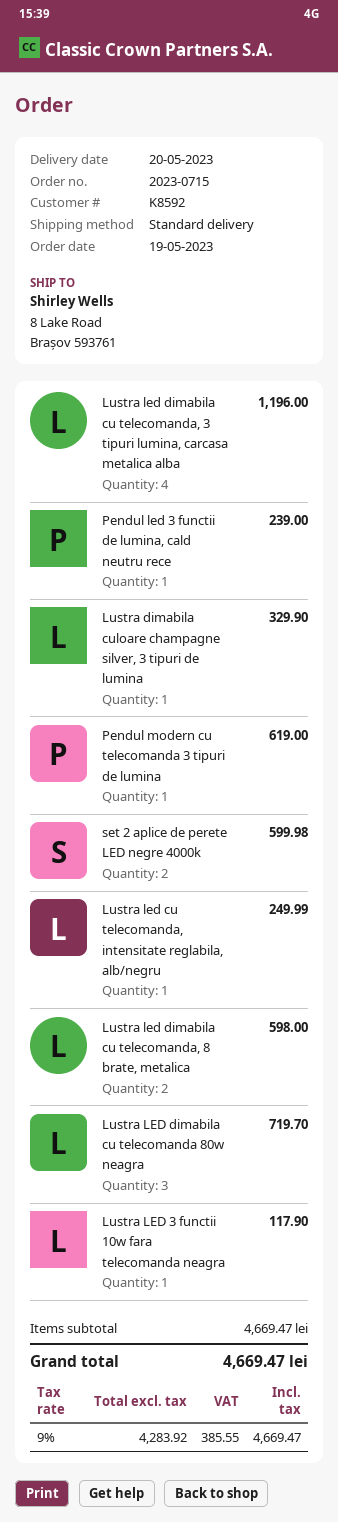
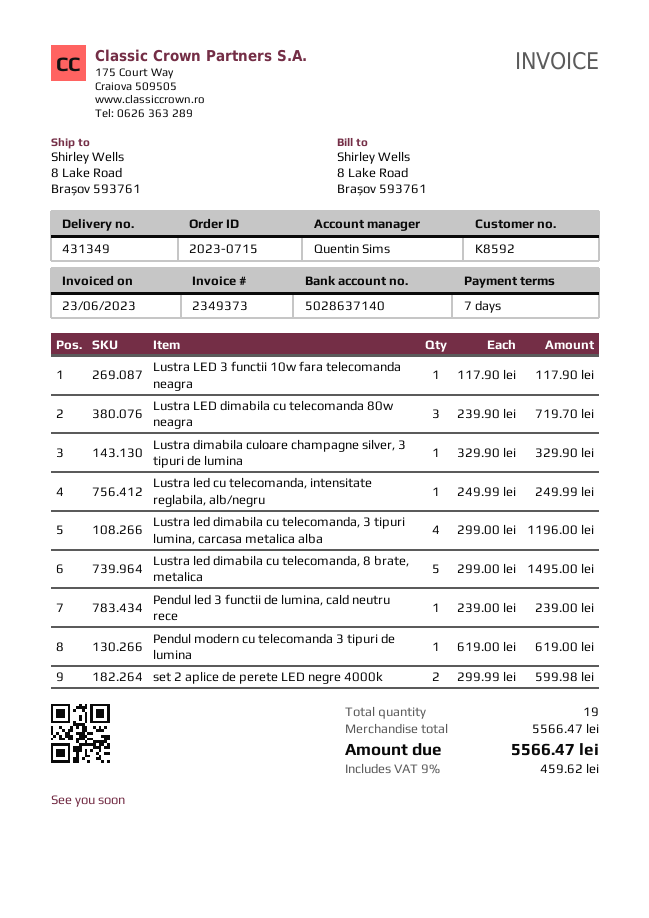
Lustra led dimabila cu telecomanda, 8 brate, metalica: 2 for 598.00 -> 5 for 1495.00
subtotal: 4669.47 -> 5566.47
tax: 9% = 385.55 -> 9% = 459.62
total: 4669.47 -> 5566.47

